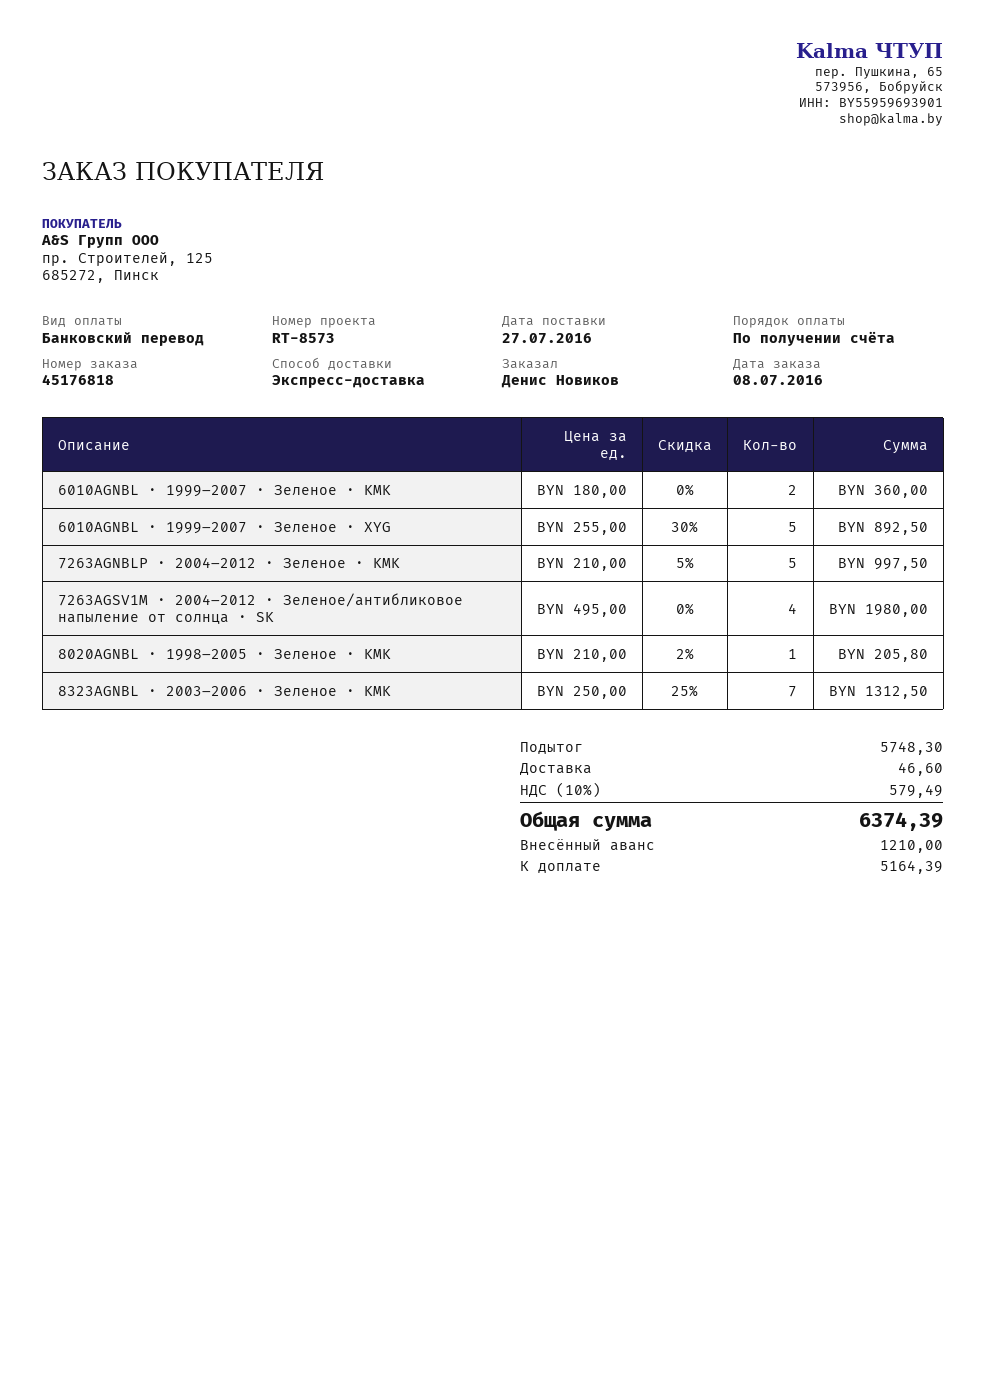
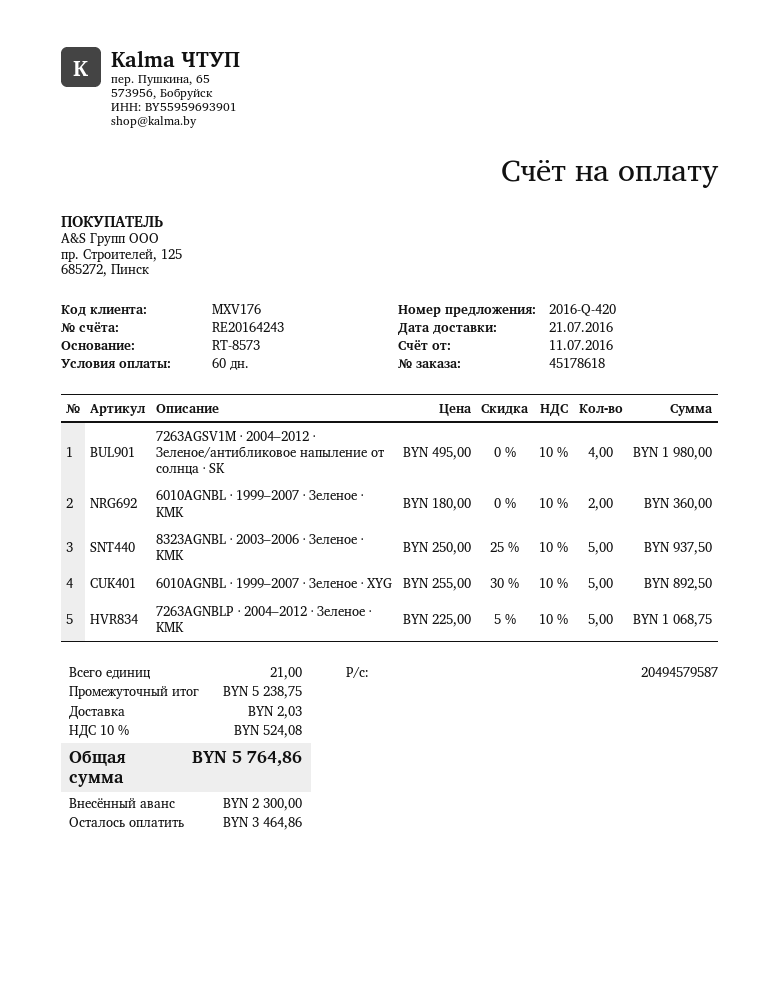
order number: 45176818 -> 45178618
delivery date: 2016-07-27 -> 2016-07-21
payment terms: on receipt -> 60 days
7263AGNBLP · 2004–2012 · Зеленое · KMK: 5 x 210.00 - 5% = 997.50 -> 5 x 225.00 - 5% = 1068.75
8020AGNBL · 1998–2005 · Зеленое · KMK: 1 x 210.00 - 2% = 205.80 -> none
8323AGNBL · 2003–2006 · Зеленое · KMK: 7 x 250.00 - 25% = 1312.50 -> 5 x 250.00 - 25% = 937.50
subtotal: 5748.30 -> 5238.75
shipping: 46.60 -> 2.03
tax: 10% = 579.49 -> 10% = 524.08
total: 6374.39 -> 5764.86
deposit: 1210.00 -> 2300.00
balance: 5164.39 -> 3464.86

